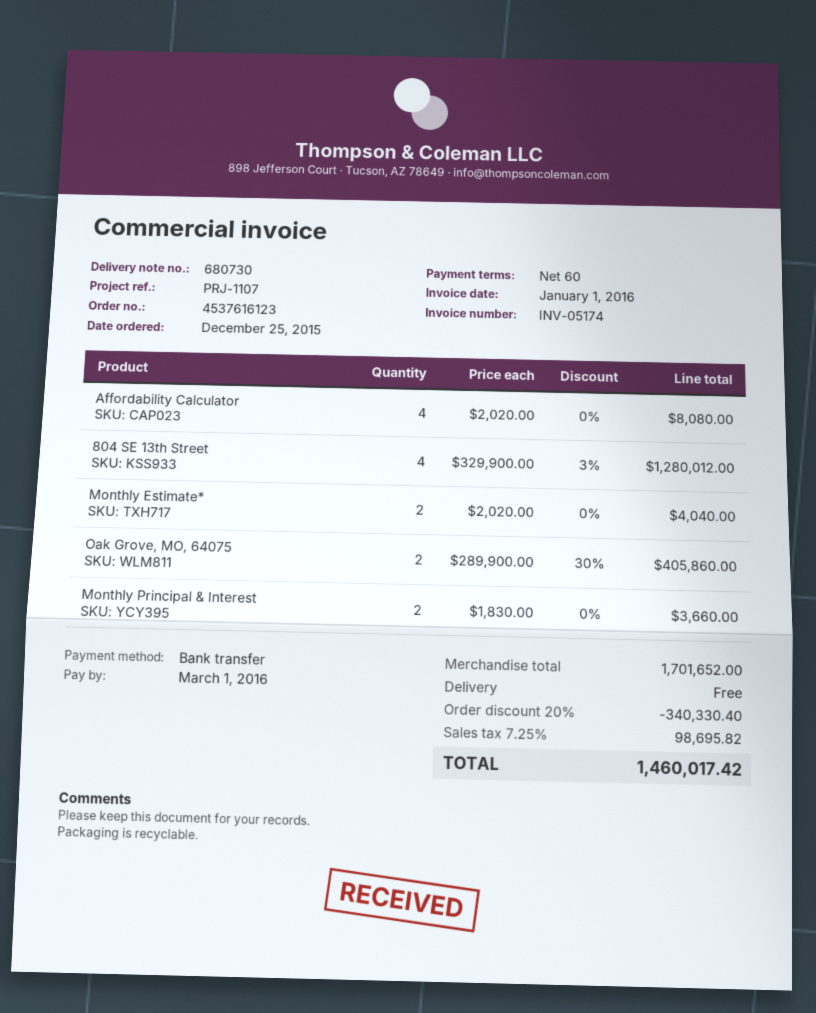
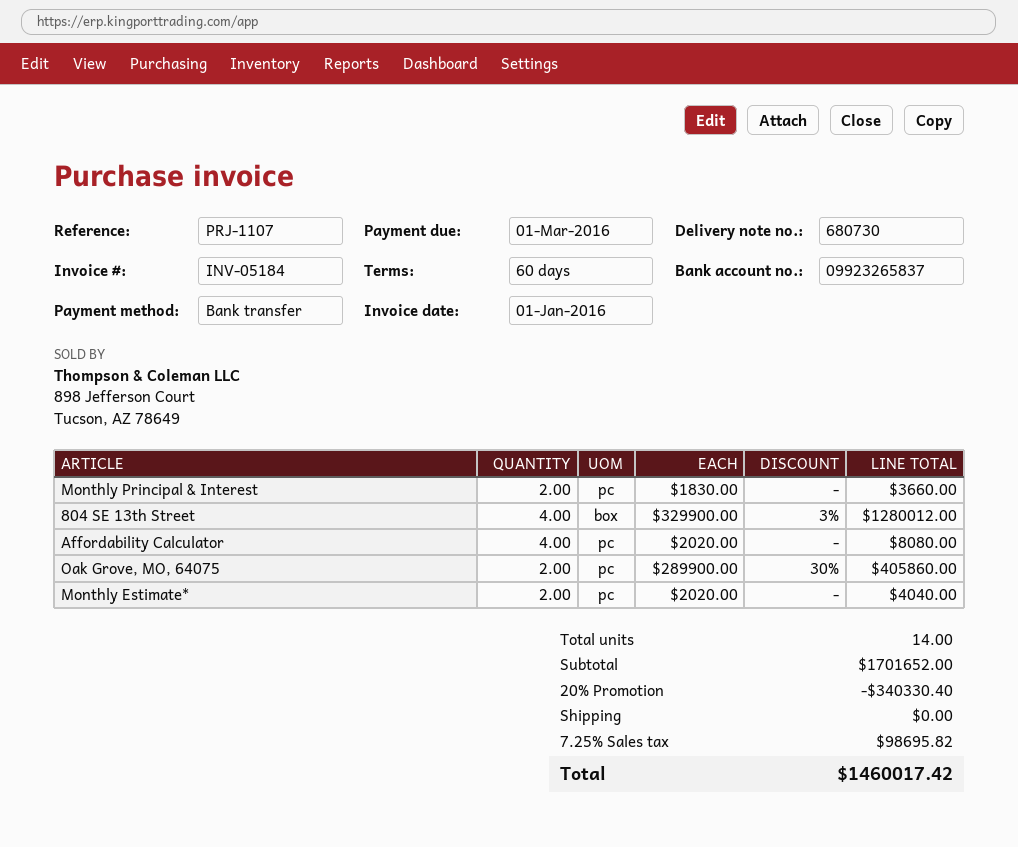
invoice number: INV-05174 -> INV-05184

